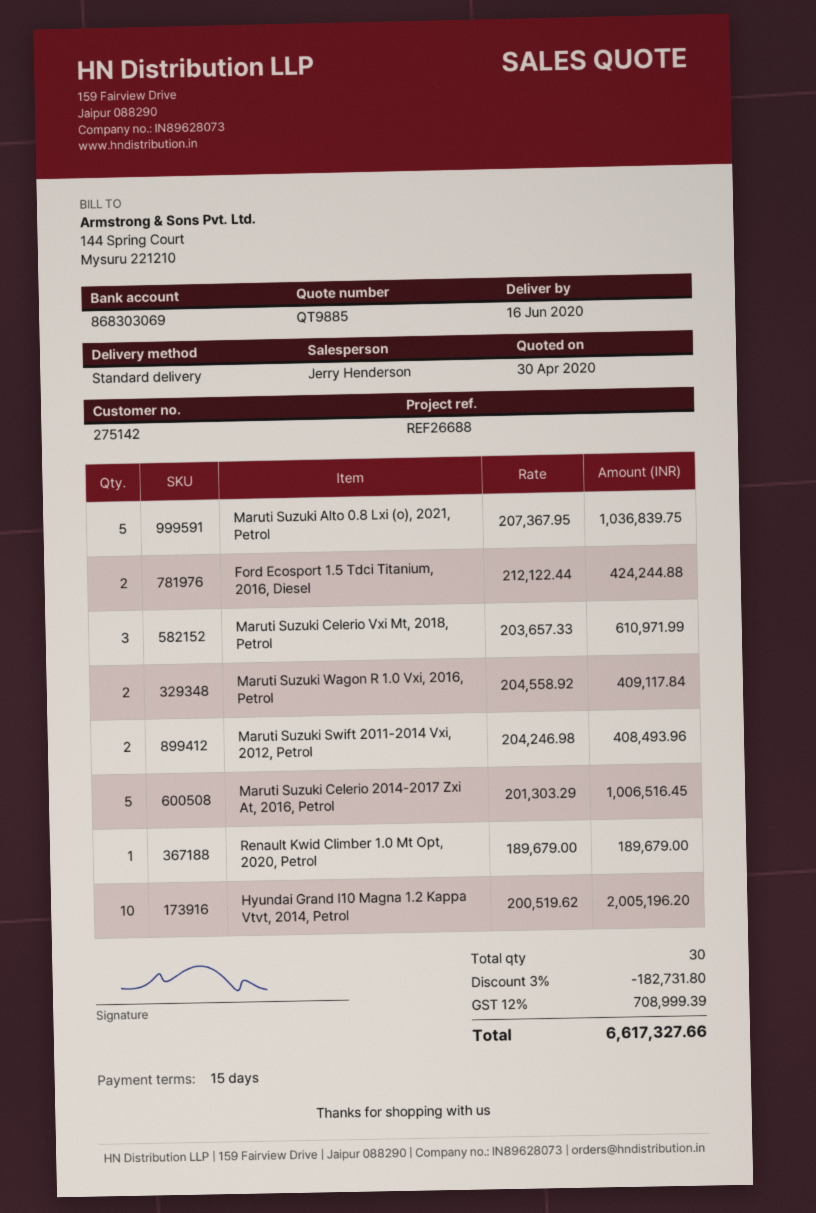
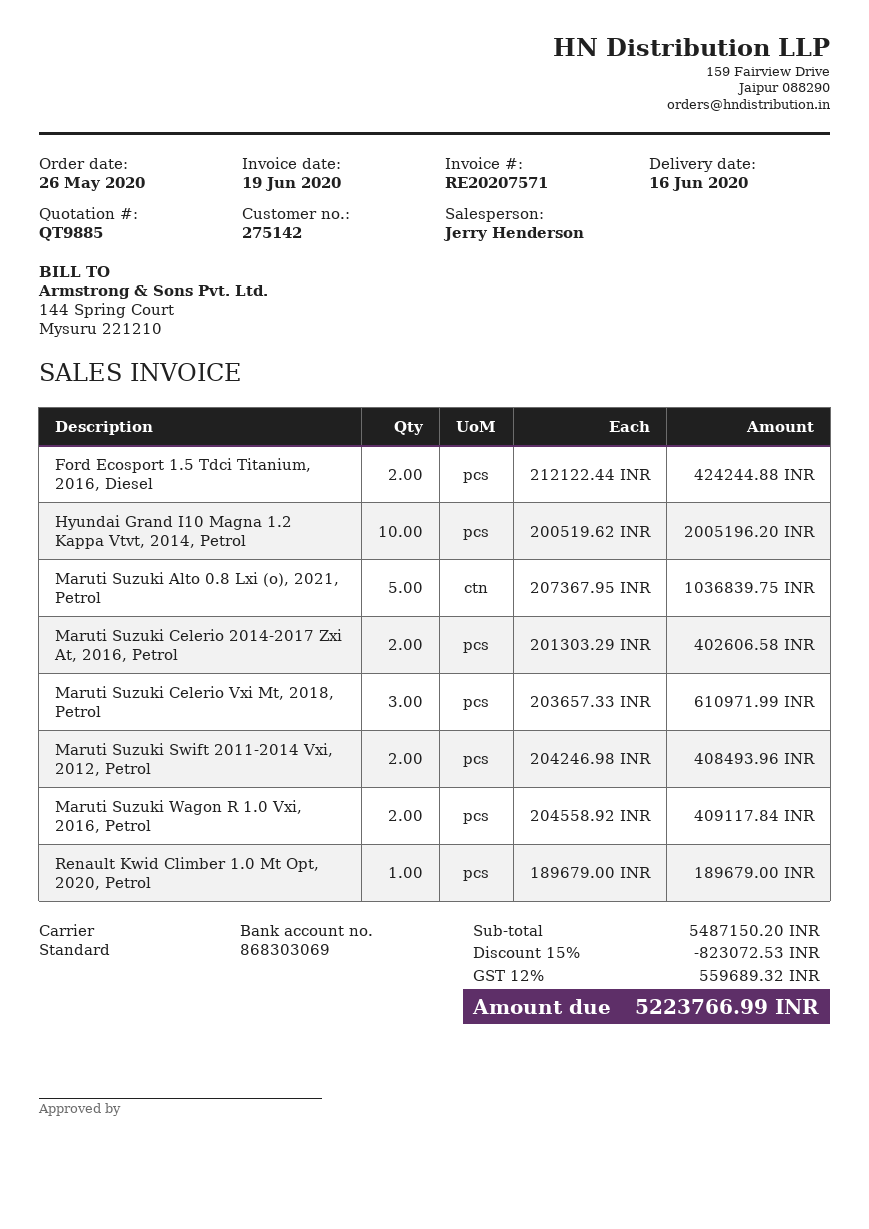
Maruti Suzuki Celerio 2014-2017 Zxi At, 2016, Petrol: 5 x 201303.29 = 1006516.45 -> 2 x 201303.29 = 402606.58
discount: 3% = 182731.80 -> 15% = 823072.53
tax: 12% = 708999.39 -> 12% = 559689.32
total: 6617327.66 -> 5223766.99

